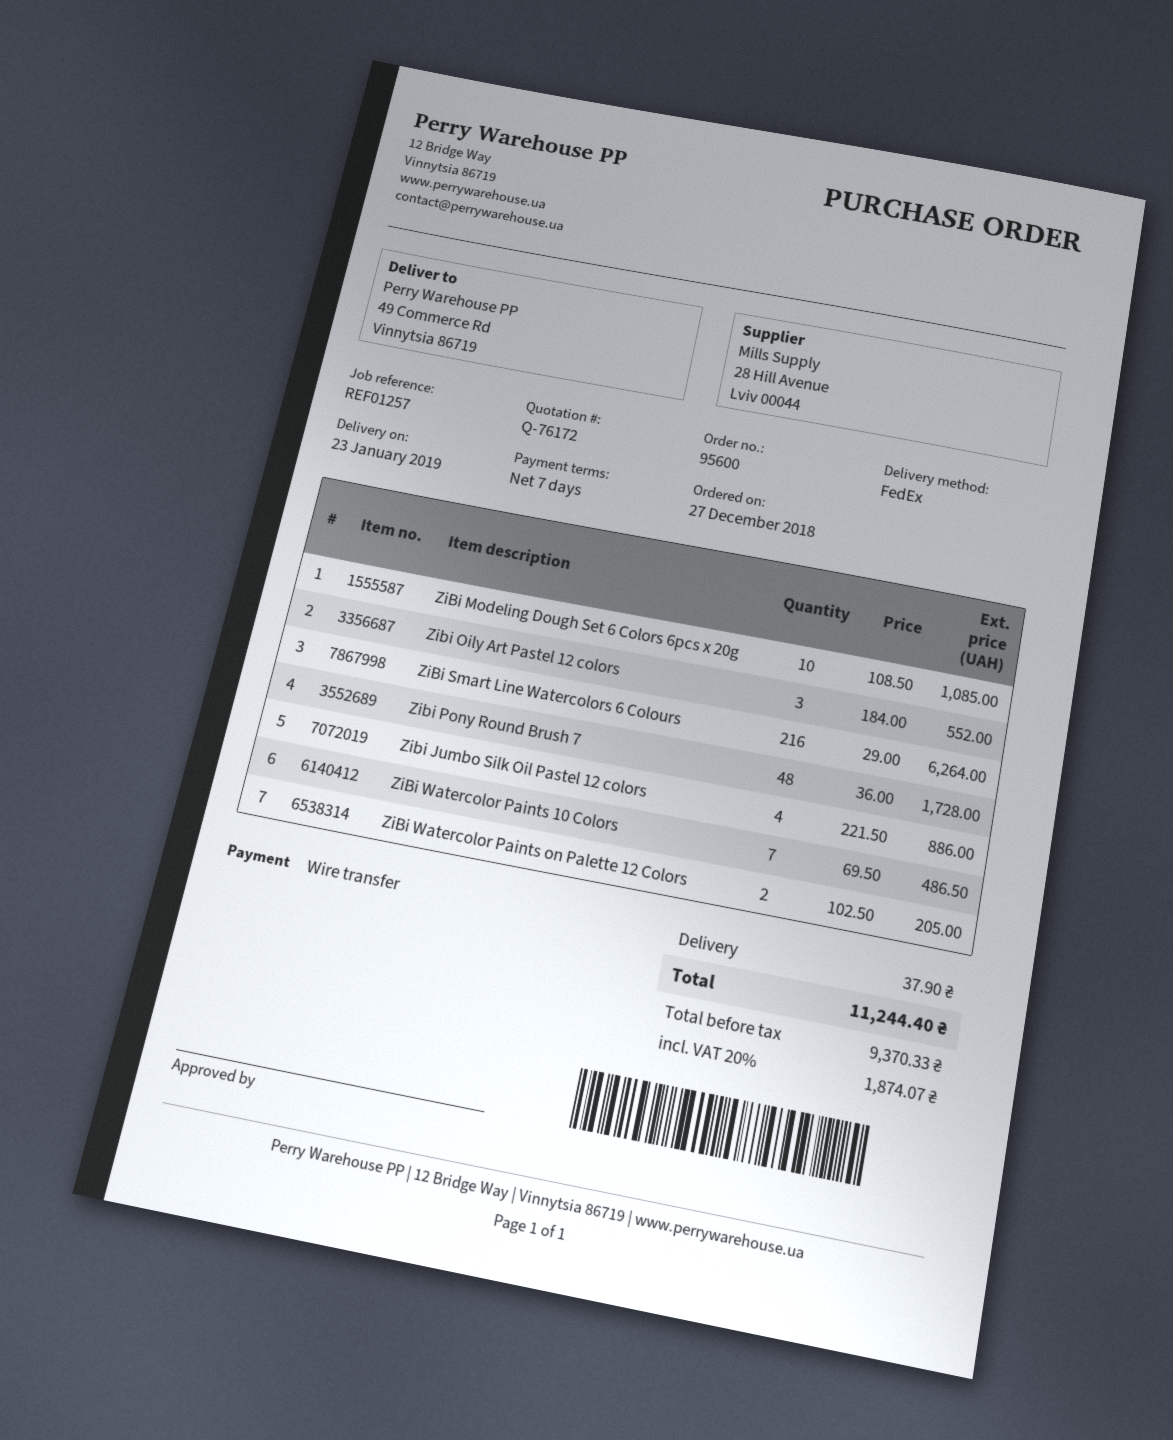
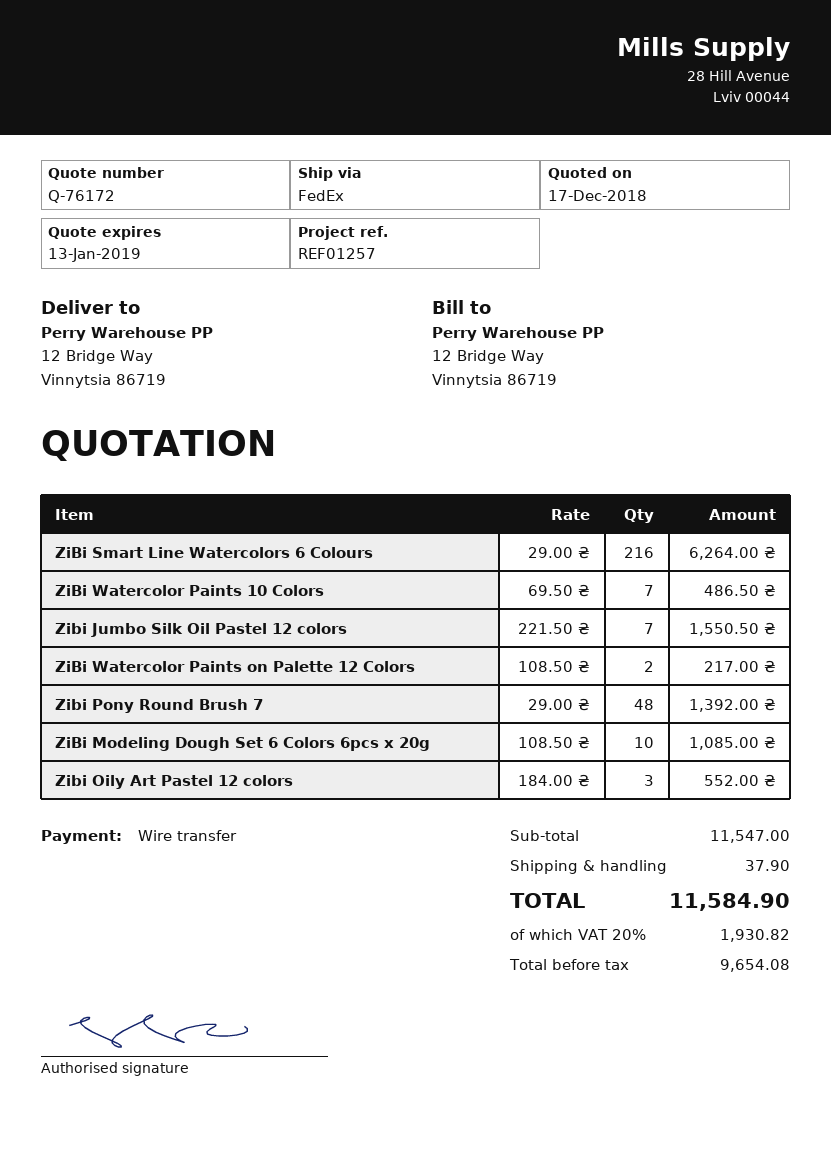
ship to: 49 Commerce Rd, Vinnytsia 86719 -> 12 Bridge Way, Vinnytsia 86719
Zibi Pony Round Brush 7: 48 x 36.00 = 1728.00 -> 48 x 29.00 = 1392.00
Zibi Jumbo Silk Oil Pastel 12 colors: 4 x 221.50 = 886.00 -> 7 x 221.50 = 1550.50
ZiBi Watercolor Paints on Palette 12 Colors: 2 x 102.50 = 205.00 -> 2 x 108.50 = 217.00
net: 9370.33 -> 9654.08
tax: 20% = 1874.07 -> 20% = 1930.82
total: 11244.40 -> 11584.90

